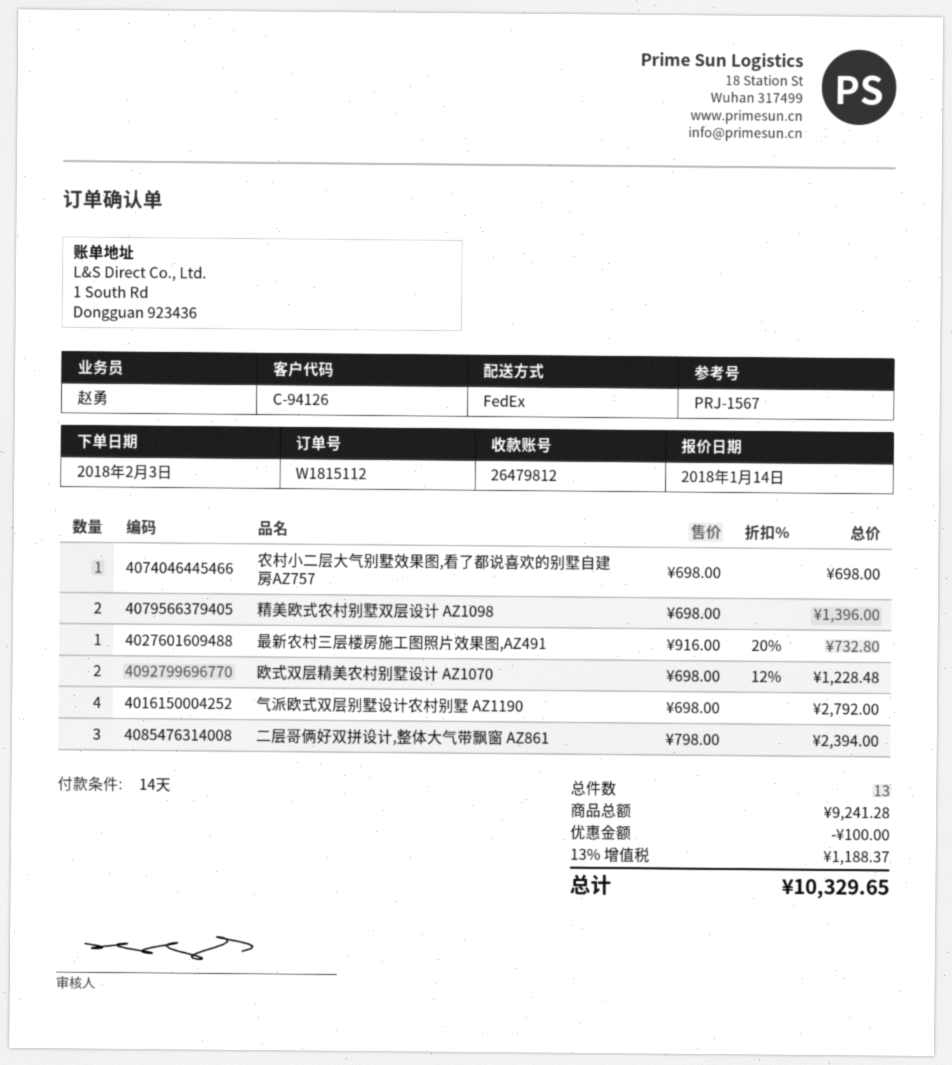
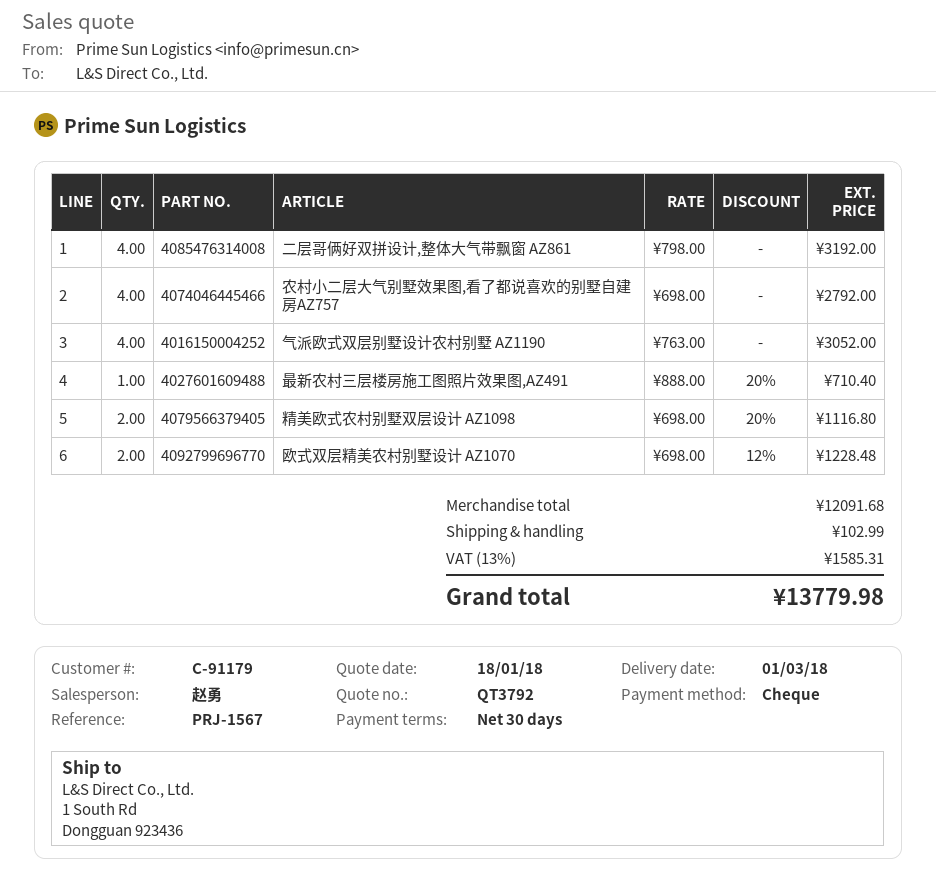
quote date: 2018-01-14 -> 2018-01-18
payment terms: 14 days -> 30 days
customer number: C-94126 -> C-91179
农村小二层大气别墅效果图,看了都说喜欢的别墅自建房AZ757: 1 x 698.00 = 698.00 -> 4 x 698.00 = 2792.00
精美欧式农村别墅双层设计 AZ1098: 2 x 698.00 = 1396.00 -> 2 x 698.00 - 20% = 1116.80
最新农村三层楼房施工图照片效果图,AZ491: 1 x 916.00 - 20% = 732.80 -> 1 x 888.00 - 20% = 710.40
气派欧式双层别墅设计农村别墅 AZ1190: 4 x 698.00 = 2792.00 -> 4 x 763.00 = 3052.00
二层哥俩好双拼设计,整体大气带飘窗 AZ861: 3 x 798.00 = 2394.00 -> 4 x 798.00 = 3192.00
subtotal: 9241.28 -> 12091.68
discount: 100.00 -> none
shipping: none -> 102.99
tax: 13% = 1188.37 -> 13% = 1585.31
total: 10329.65 -> 13779.98

